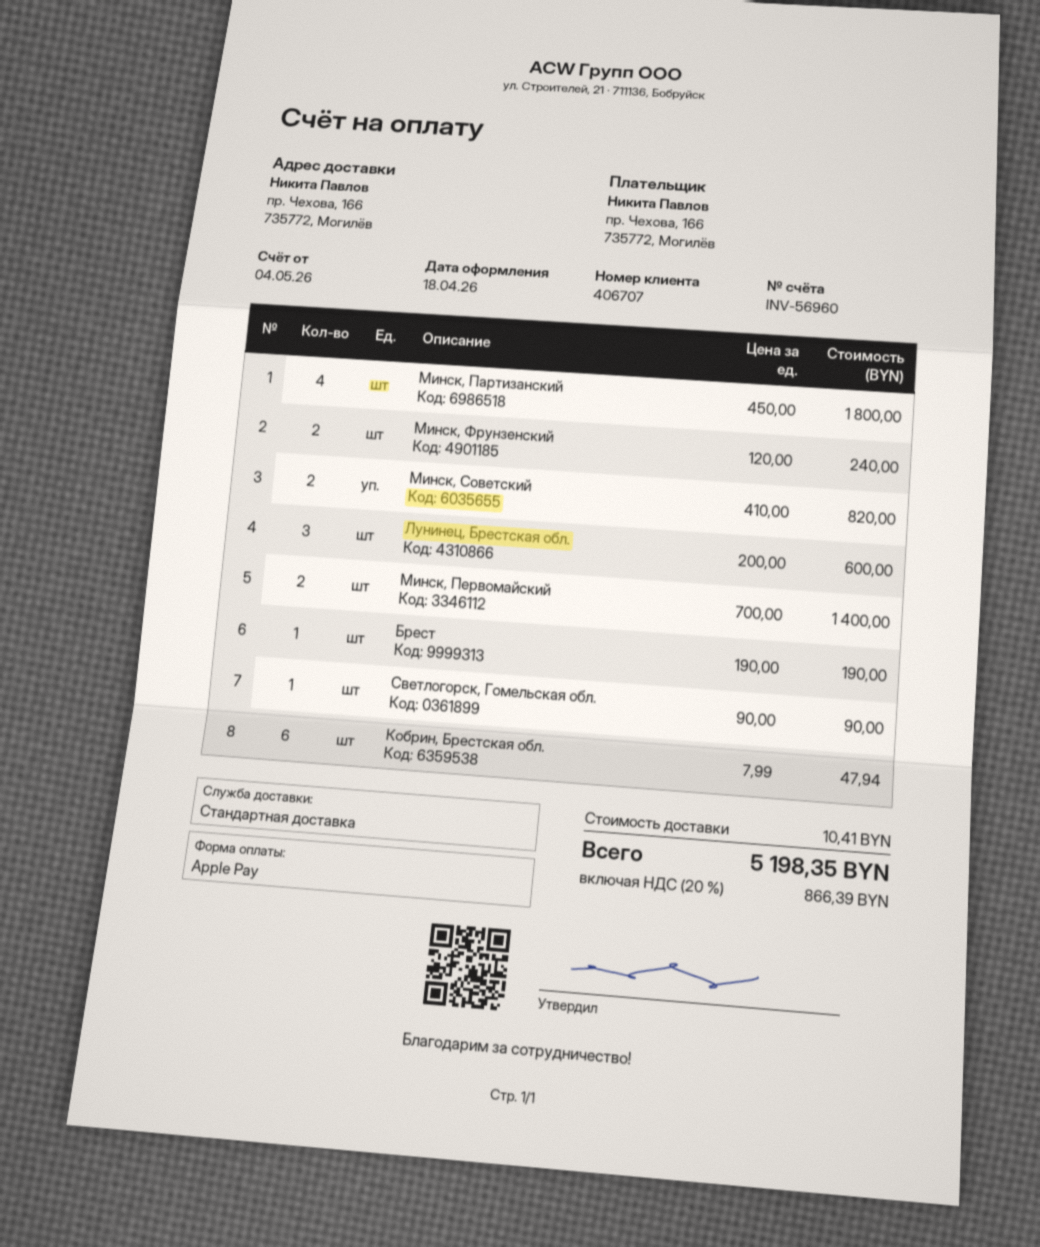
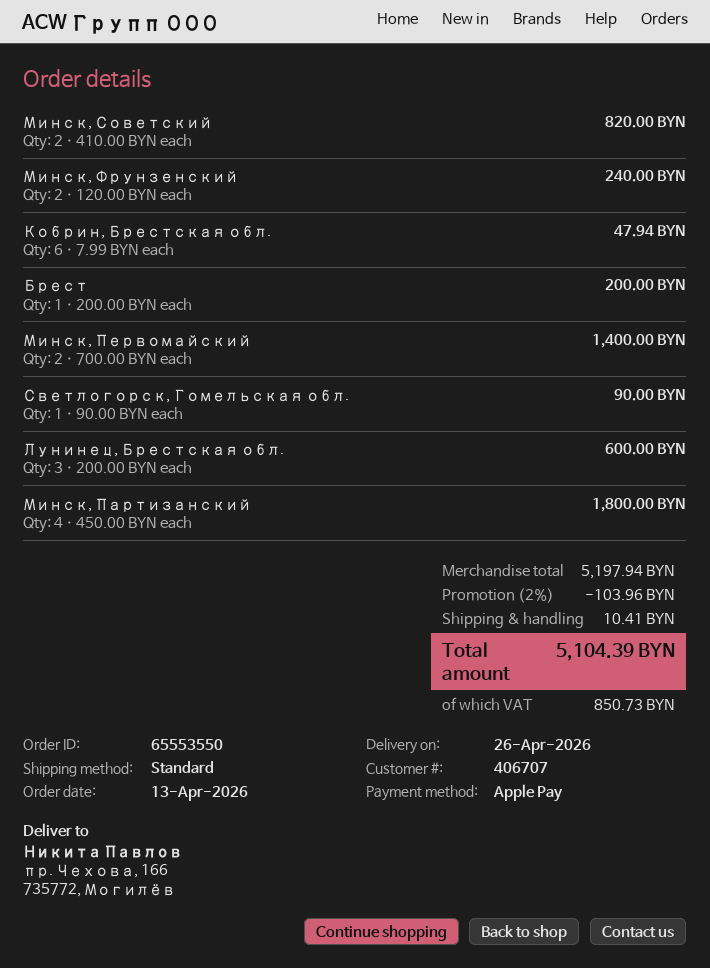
order date: 2026-04-18 -> 2026-04-13
Брест: 1 x 190.00 = 190.00 -> 1 x 200.00 = 200.00
discount: none -> 2% = 103.96
tax: 866.39 -> 850.73
total: 5198.35 -> 5104.39

